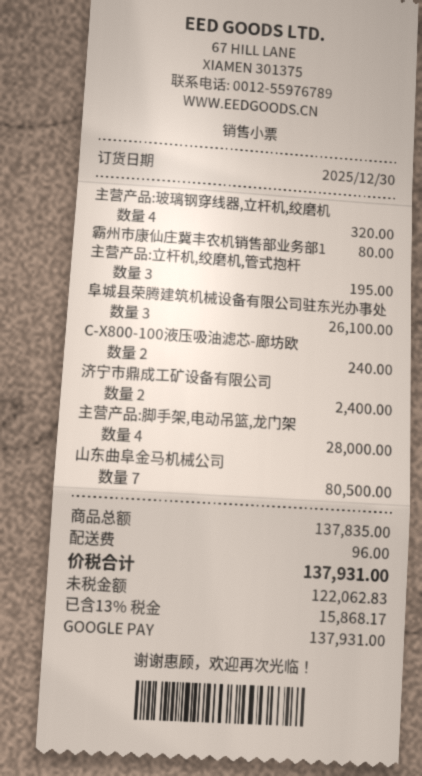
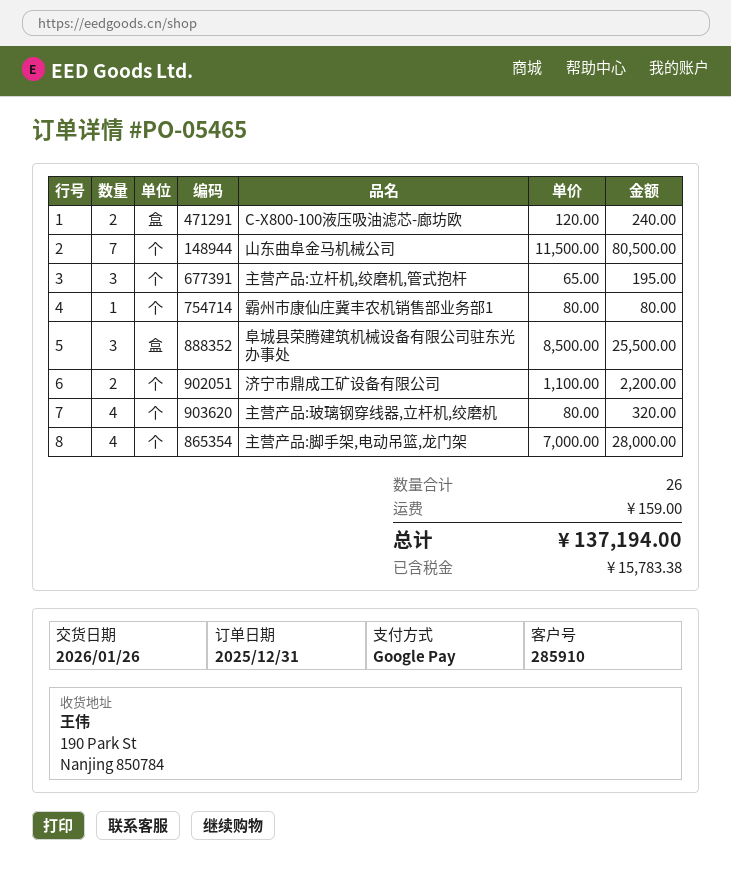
order date: 2025-12-30 -> 2025-12-31
阜城县荣腾建筑机械设备有限公司驻东光办事处: 3 for 26100.00 -> 3 for 25500.00
济宁市鼎成工矿设备有限公司: 2 for 2400.00 -> 2 for 2200.00
shipping: 96.00 -> 159.00
tax: 15868.17 -> 15783.38
total: 137931.00 -> 137194.00

